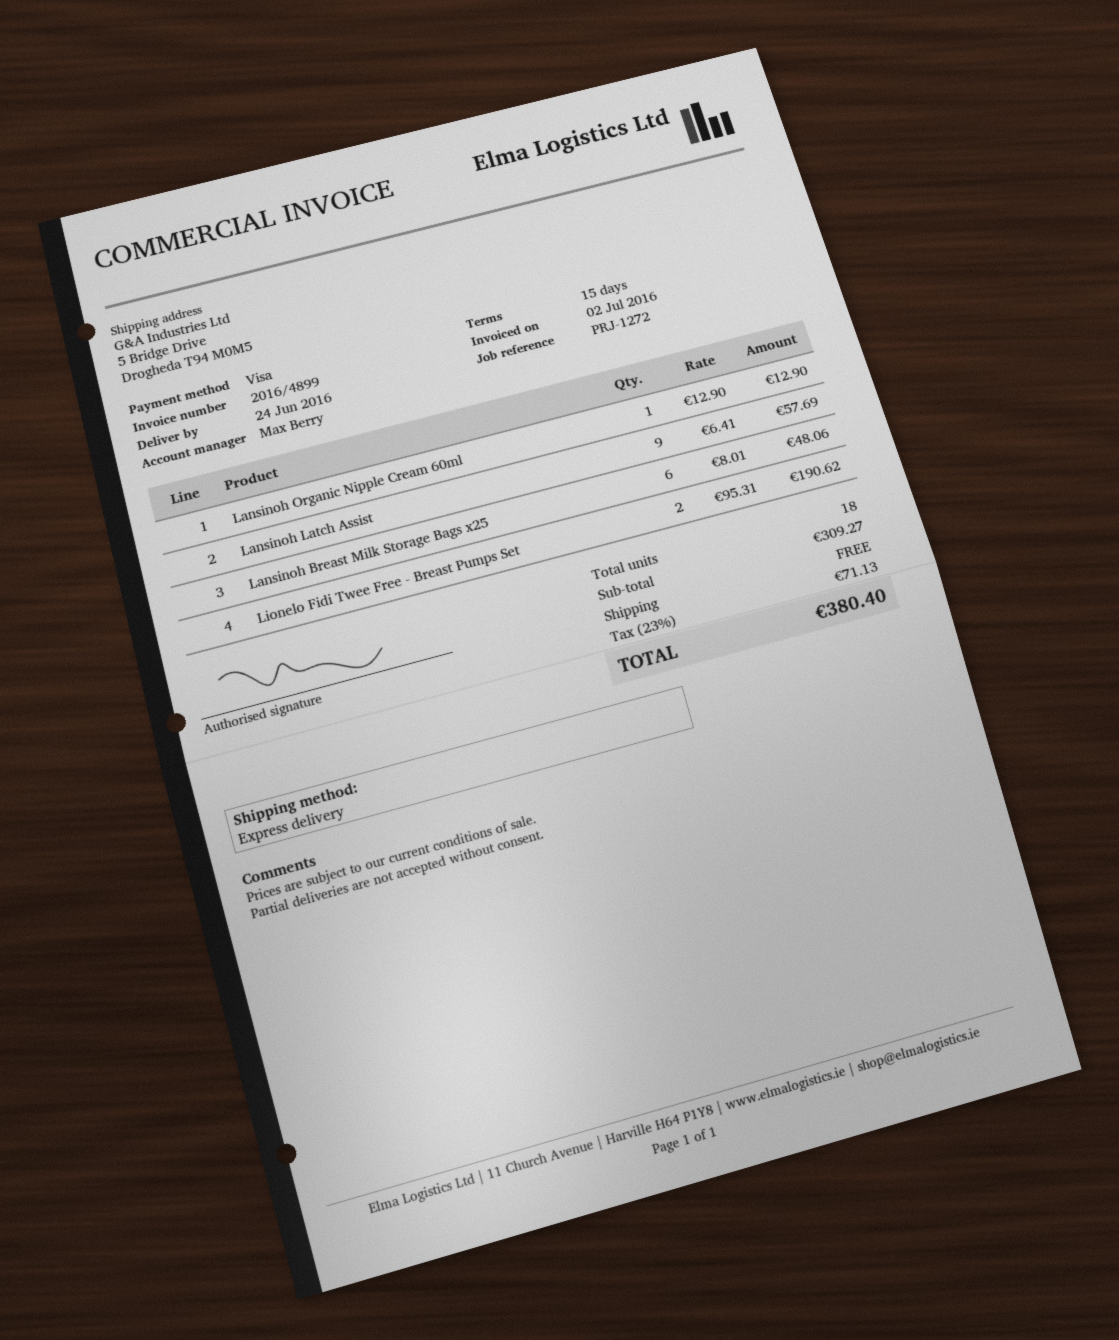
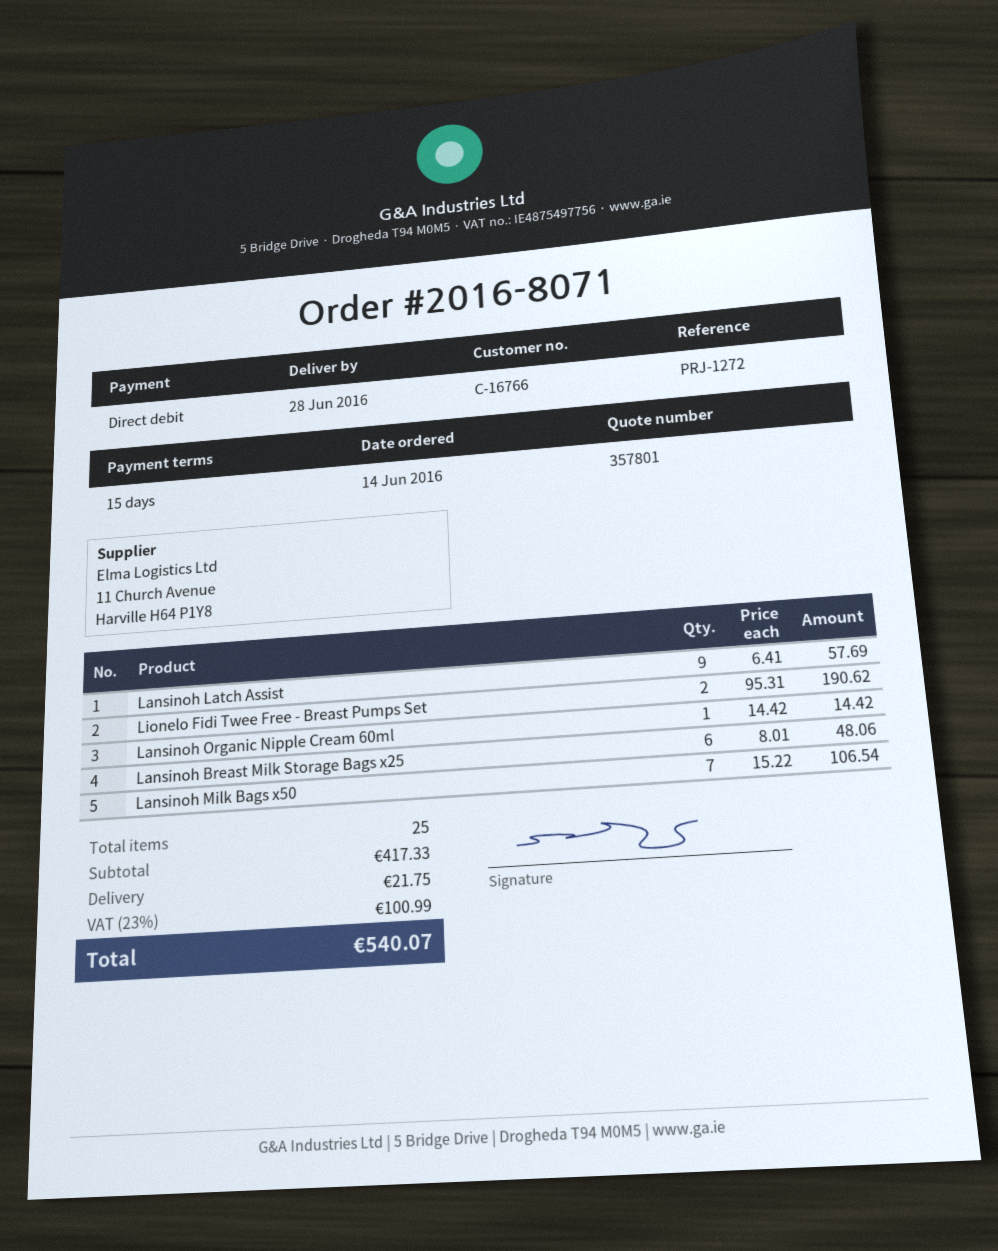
delivery date: 2016-06-24 -> 2016-06-28
payment method: Visa -> direct debit
Lansinoh Organic Nipple Cream 60ml: 1 x 12.90 = 12.90 -> 1 x 14.42 = 14.42
Lansinoh Milk Bags x50: none -> 7 x 15.22 = 106.54
total quantity: 18 -> 25
subtotal: 309.27 -> 417.33
shipping: 0.00 -> 21.75
tax: 23% = 71.13 -> 23% = 100.99
total: 380.40 -> 540.07

